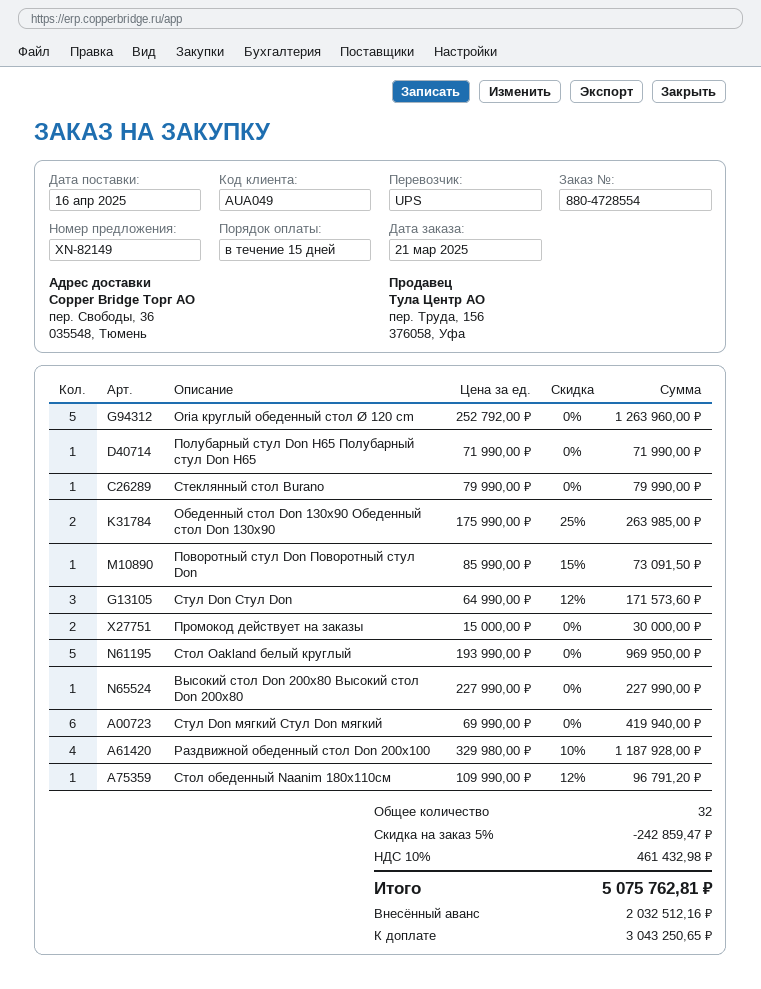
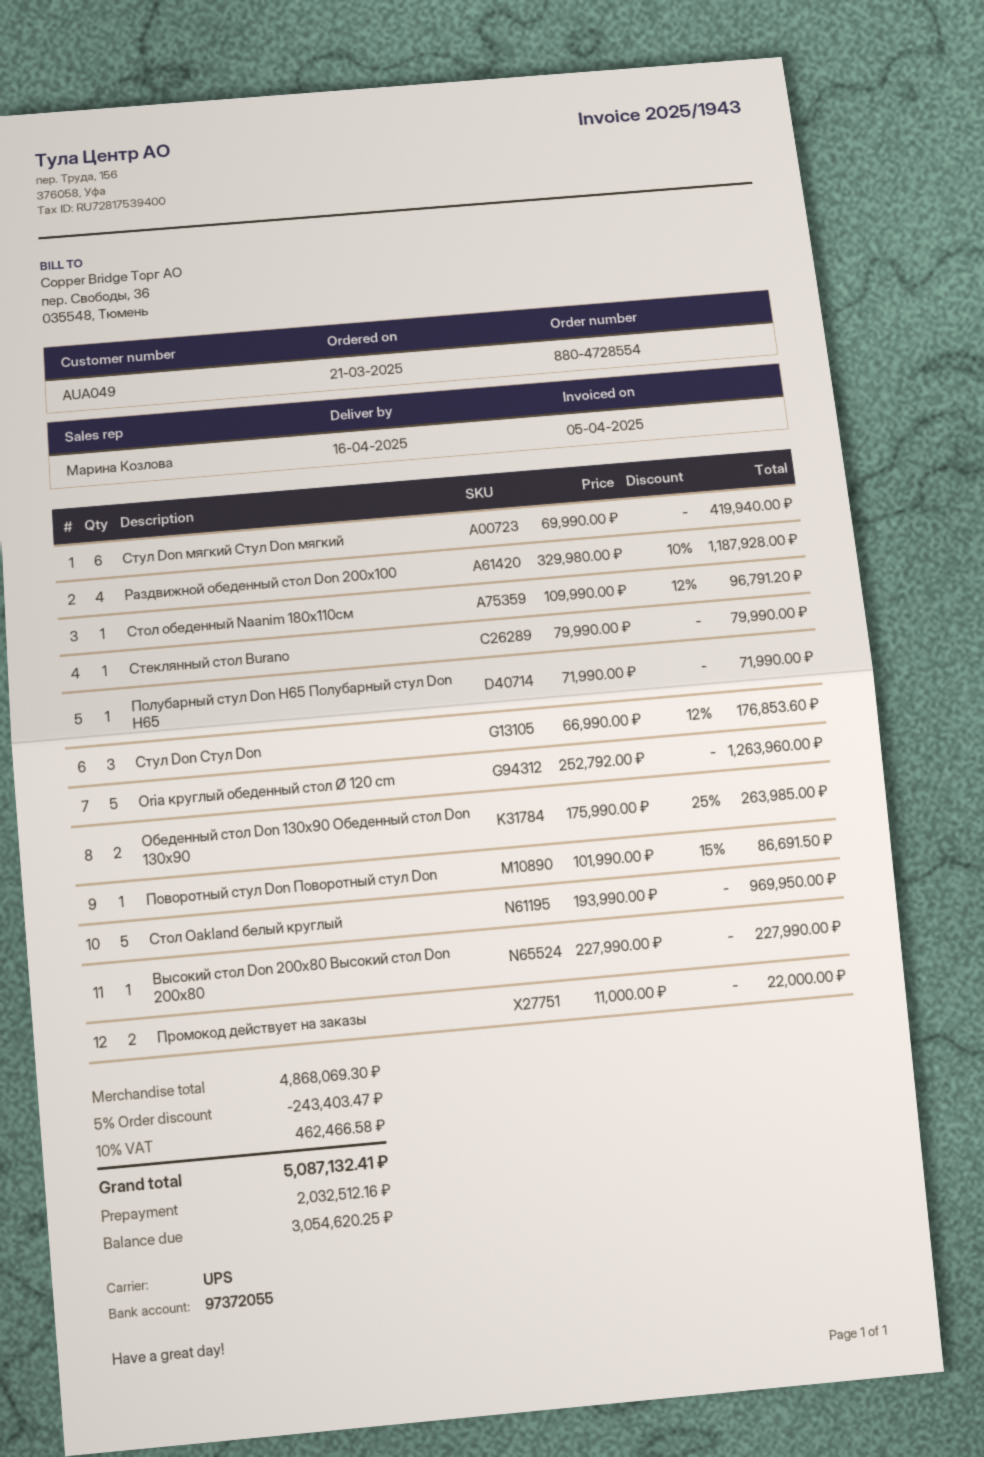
Поворотный стул Don Поворотный стул Don: 1 x 85990.00 - 15% = 73091.50 -> 1 x 101990.00 - 15% = 86691.50
Стул Don Стул Don: 3 x 64990.00 - 12% = 171573.60 -> 3 x 66990.00 - 12% = 176853.60
Промокод действует на заказы: 2 x 15000.00 = 30000.00 -> 2 x 11000.00 = 22000.00
discount: 5% = 242859.47 -> 5% = 243403.47
tax: 10% = 461432.98 -> 10% = 462466.58
total: 5075762.81 -> 5087132.41
balance: 3043250.65 -> 3054620.25

